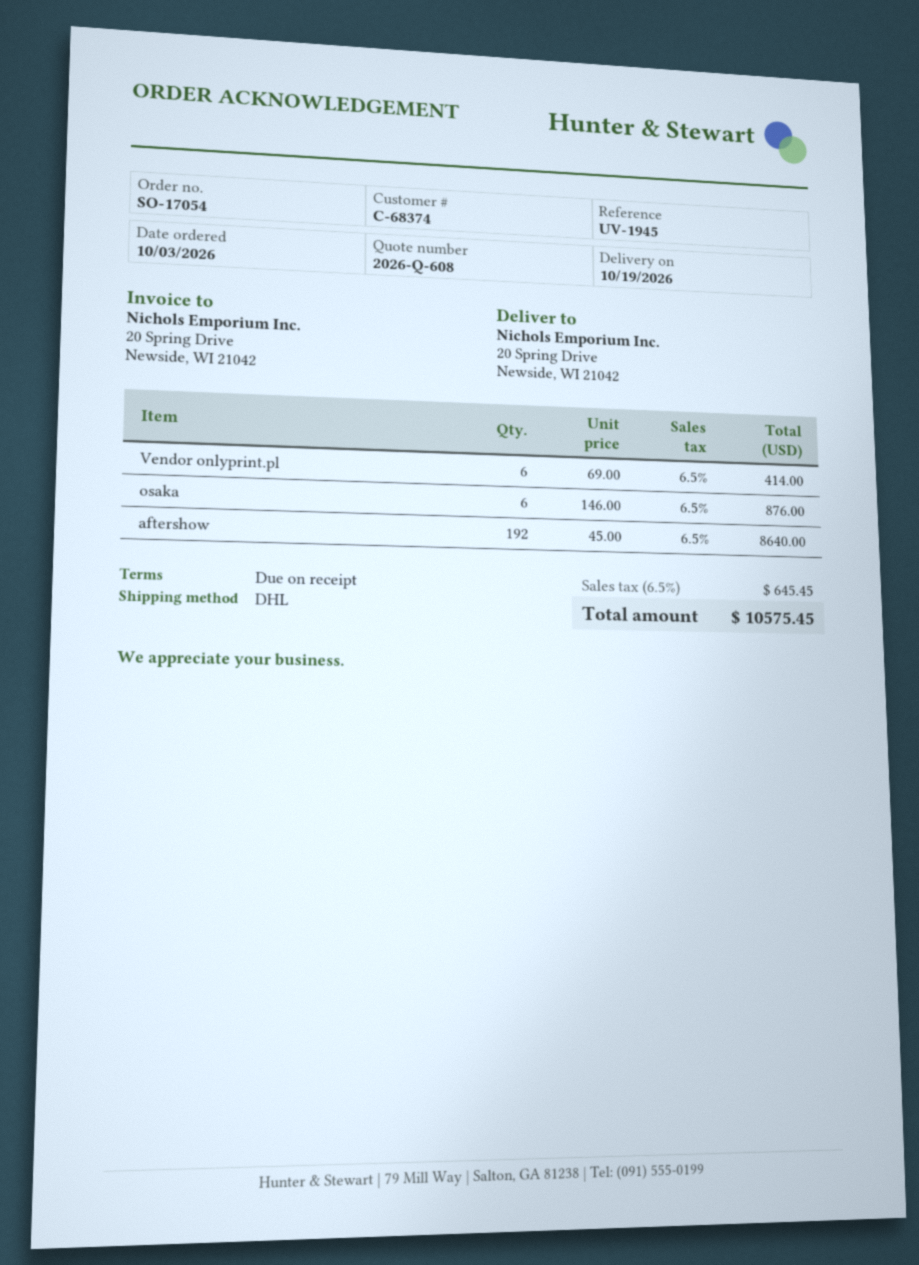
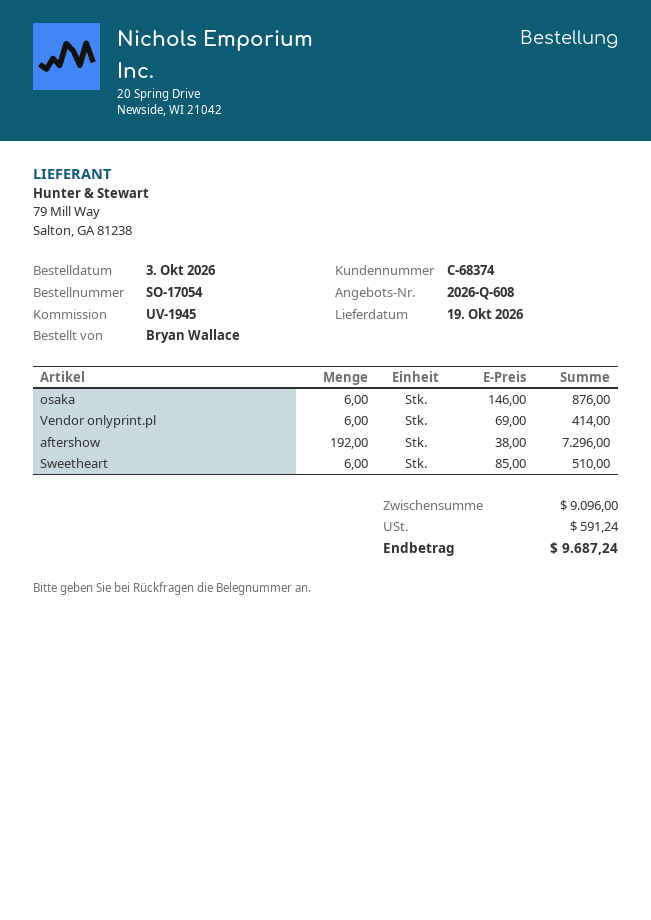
aftershow: 192 x 45.00 = 8640.00 -> 192 x 38.00 = 7296.00
Sweetheart: none -> 6 x 85.00 = 510.00
tax: 645.45 -> 591.24
total: 10575.45 -> 9687.24

